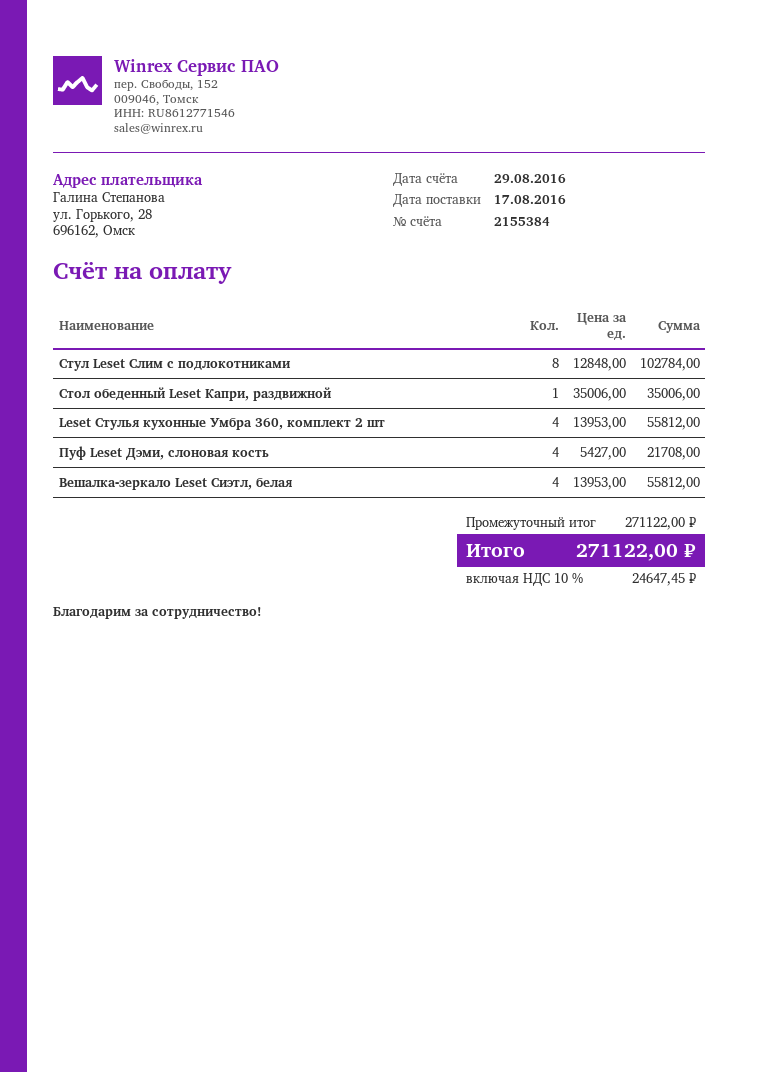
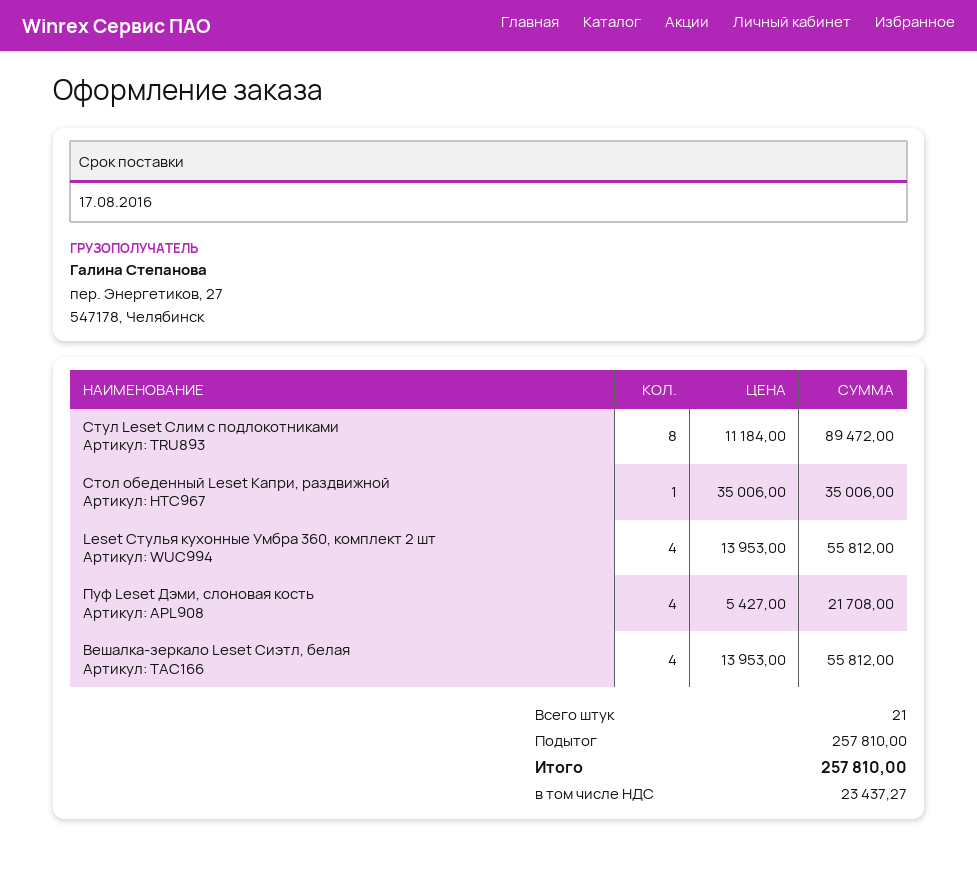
Стул Leset Слим с подлокотниками: 8 x 12848.00 = 102784.00 -> 8 x 11184.00 = 89472.00
subtotal: 271122.00 -> 257810.00
tax: 24647.45 -> 23437.27
total: 271122.00 -> 257810.00

